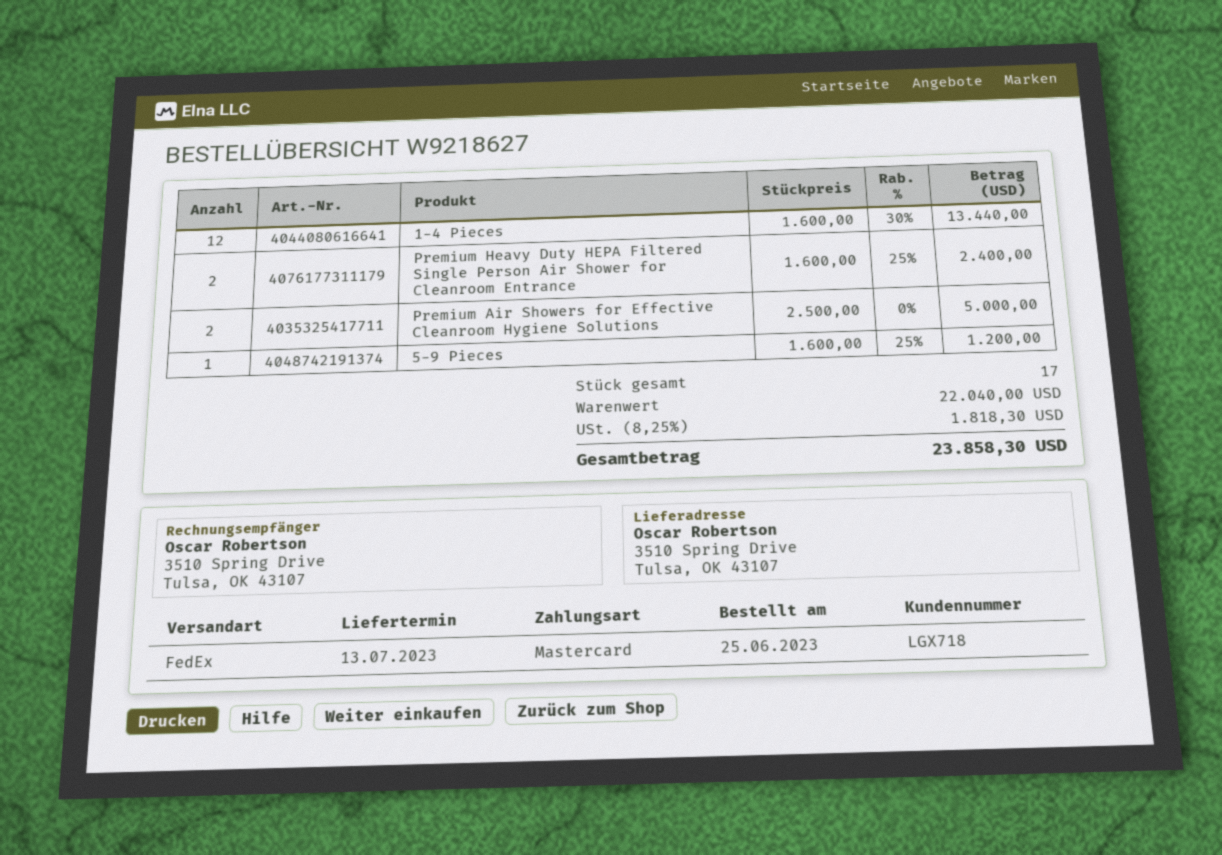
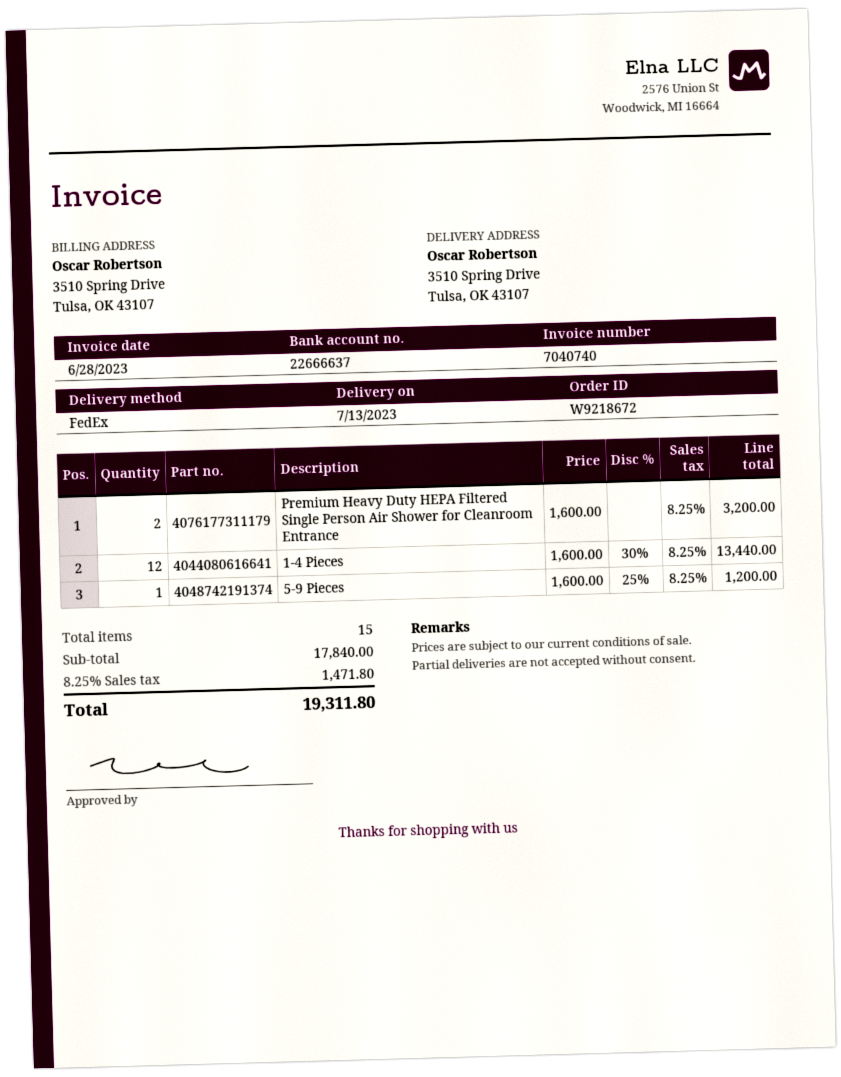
order number: W9218627 -> W9218672
Premium Heavy Duty HEPA Filtered Single Person Air Shower for Cleanroom Entrance: 2 x 1600.00 - 25% = 2400.00 -> 2 x 1600.00 = 3200.00
Premium Air Showers for Effective Cleanroom Hygiene Solutions: 2 x 2500.00 = 5000.00 -> none
total quantity: 17 -> 15
subtotal: 22040.00 -> 17840.00
tax: 8.25% = 1818.30 -> 8.25% = 1471.80
total: 23858.30 -> 19311.80

